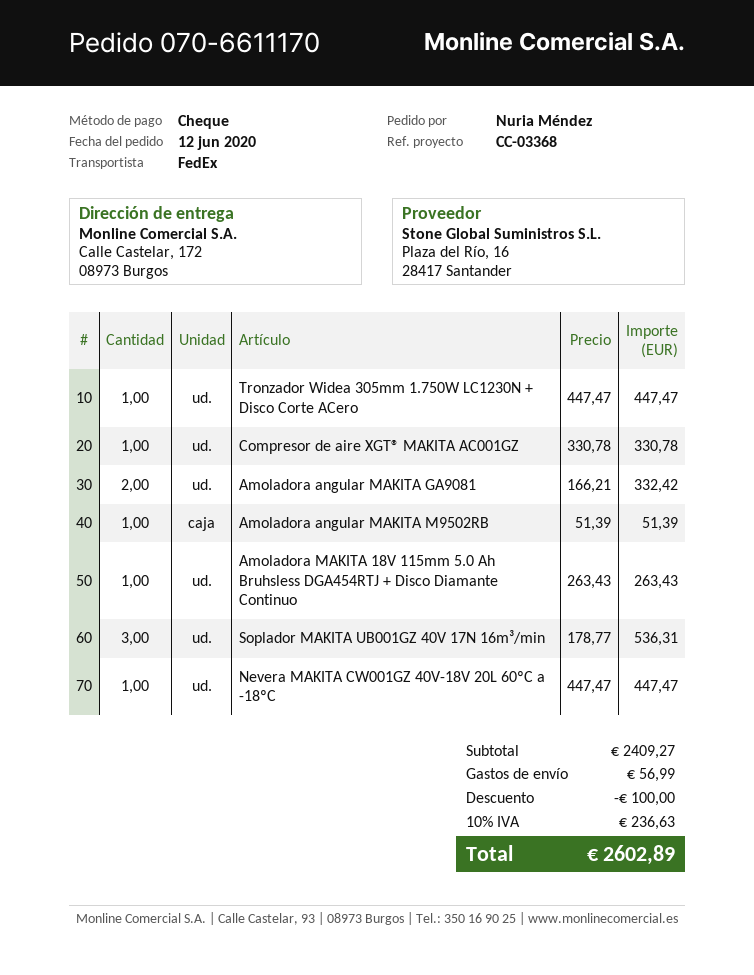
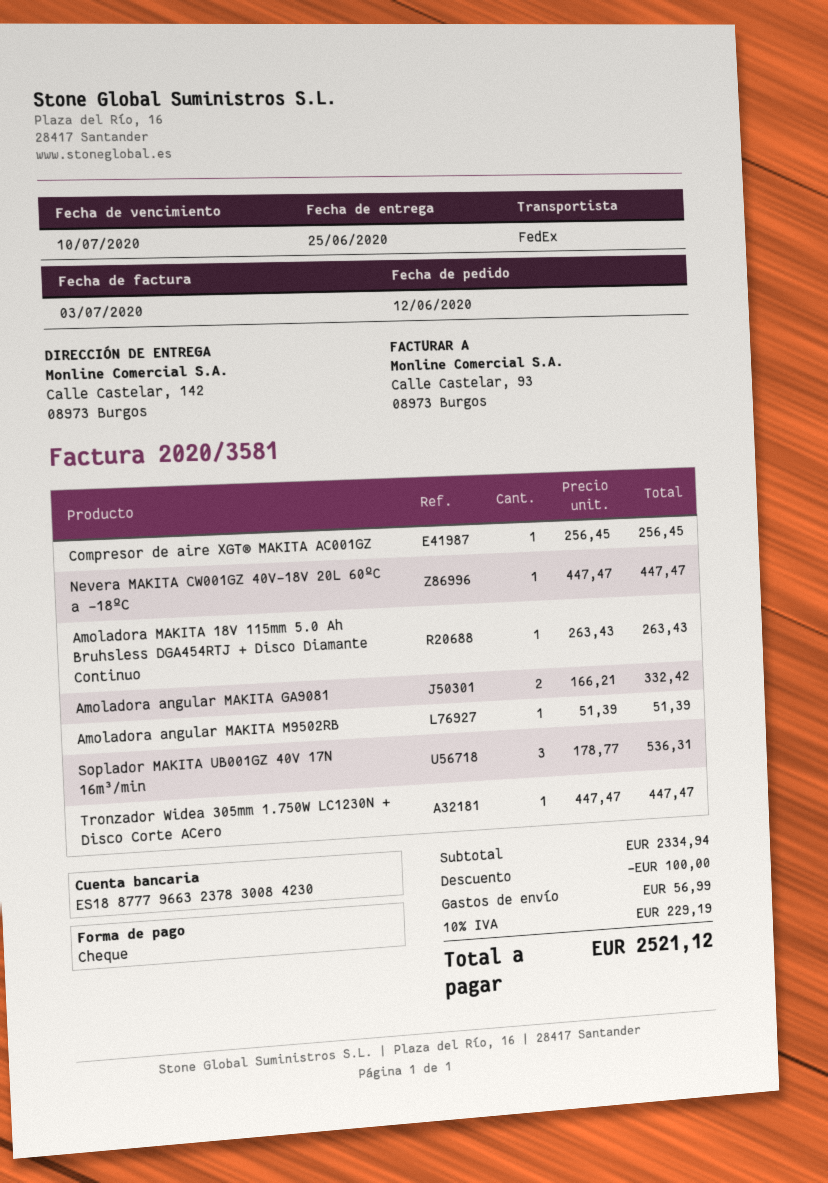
ship to: Calle Castelar, 172, 08973 Burgos -> Calle Castelar, 142, 08973 Burgos
Compresor de aire XGT® MAKITA AC001GZ: 1 x 330.78 = 330.78 -> 1 x 256.45 = 256.45
subtotal: 2409.27 -> 2334.94
tax: 10% = 236.63 -> 10% = 229.19
total: 2602.89 -> 2521.12

